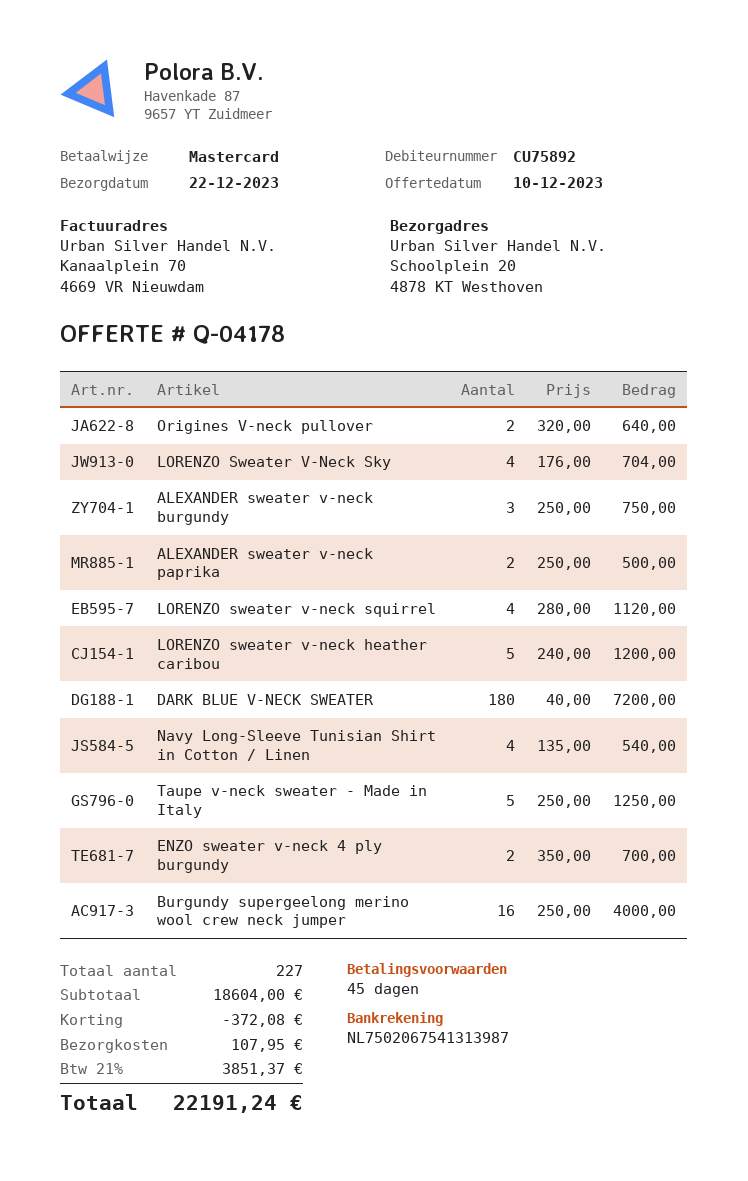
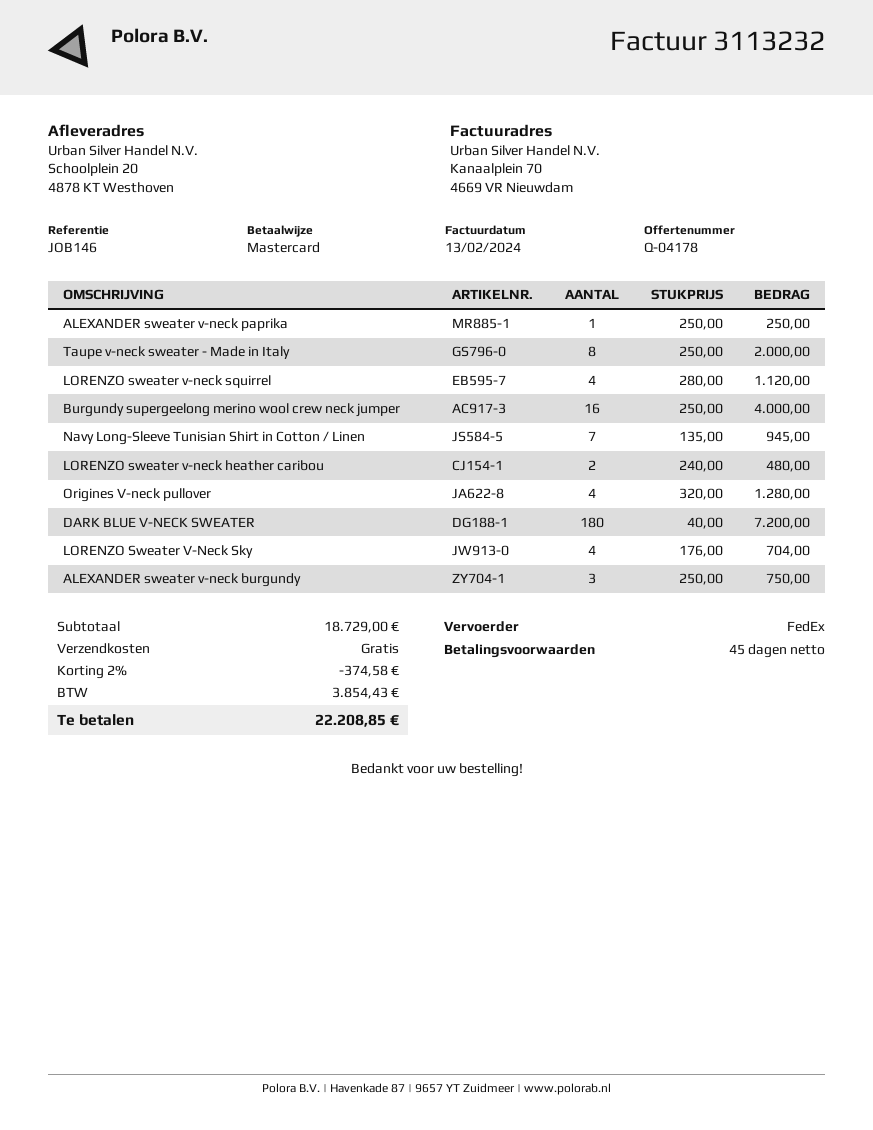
Origines V-neck pullover: 2 x 320.00 = 640.00 -> 4 x 320.00 = 1280.00
ALEXANDER sweater v-neck paprika: 2 x 250.00 = 500.00 -> 1 x 250.00 = 250.00
LORENZO sweater v-neck heather caribou: 5 x 240.00 = 1200.00 -> 2 x 240.00 = 480.00
Navy Long-Sleeve Tunisian Shirt in Cotton / Linen: 4 x 135.00 = 540.00 -> 7 x 135.00 = 945.00
Taupe v-neck sweater - Made in Italy: 5 x 250.00 = 1250.00 -> 8 x 250.00 = 2000.00
ENZO sweater v-neck 4 ply burgundy: 2 x 350.00 = 700.00 -> none
subtotal: 18604.00 -> 18729.00
discount: 372.08 -> 374.58
shipping: 107.95 -> 0.00
tax: 3851.37 -> 3854.43
total: 22191.24 -> 22208.85

